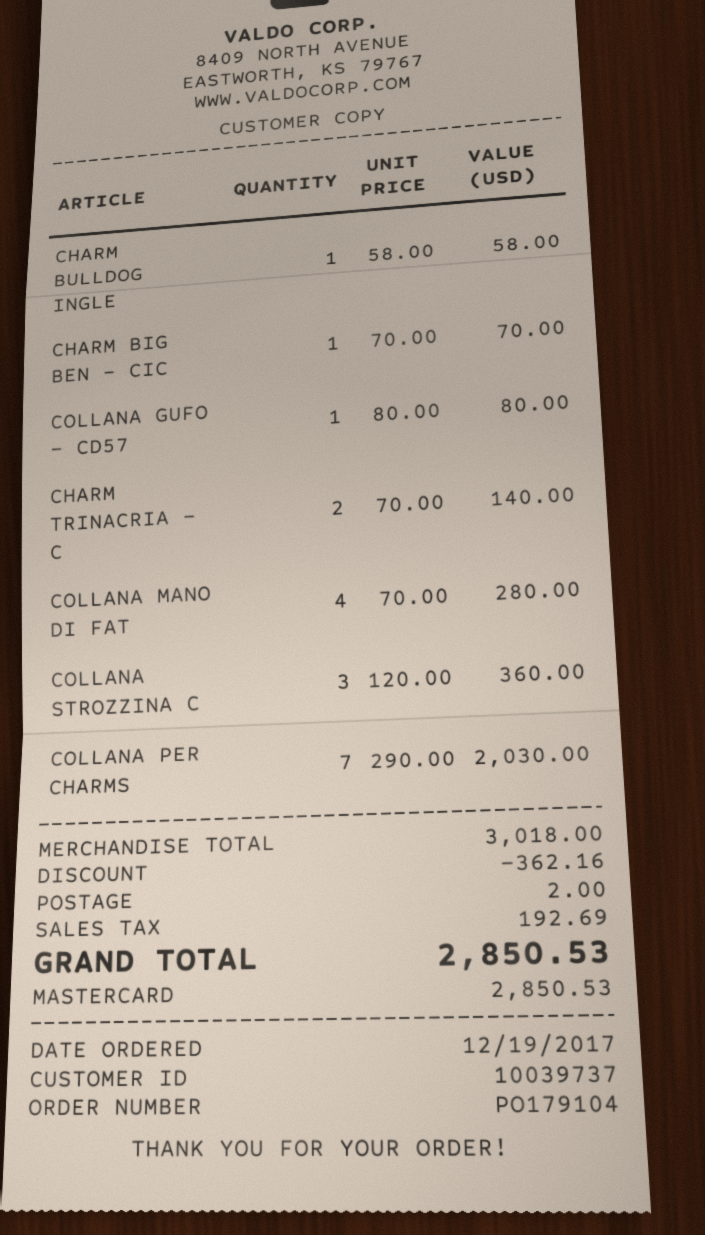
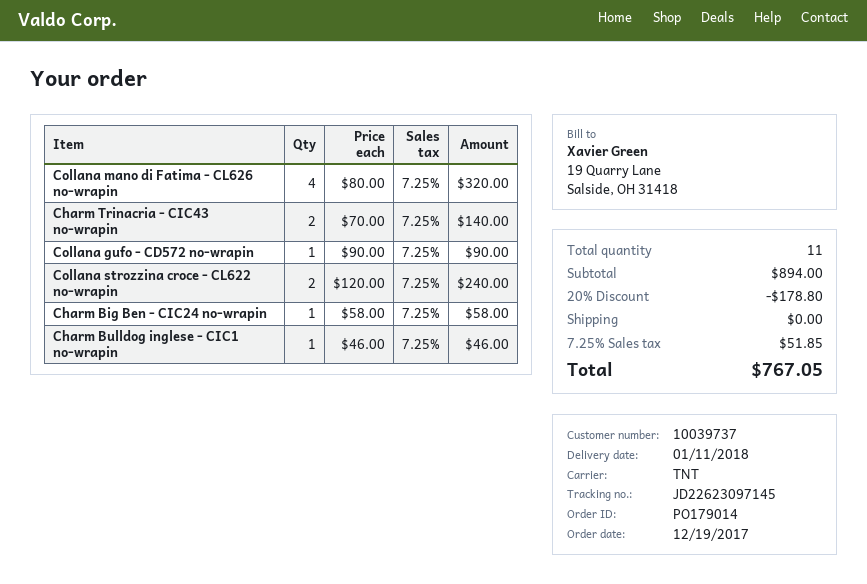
order number: PO179104 -> PO179014
CHARM BULLDOG INGLE: 1 x 58.00 = 58.00 -> 1 x 46.00 = 46.00
CHARM BIG BEN - CIC: 1 x 70.00 = 70.00 -> 1 x 58.00 = 58.00
COLLANA GUFO - CD57: 1 x 80.00 = 80.00 -> 1 x 90.00 = 90.00
COLLANA MANO DI FAT: 4 x 70.00 = 280.00 -> 4 x 80.00 = 320.00
COLLANA STROZZINA C: 3 x 120.00 = 360.00 -> 2 x 120.00 = 240.00
COLLANA PER CHARMS: 7 x 290.00 = 2030.00 -> none
subtotal: 3018.00 -> 894.00
discount: 362.16 -> 178.80
shipping: 2.00 -> 0.00
tax: 192.69 -> 51.85
total: 2850.53 -> 767.05

